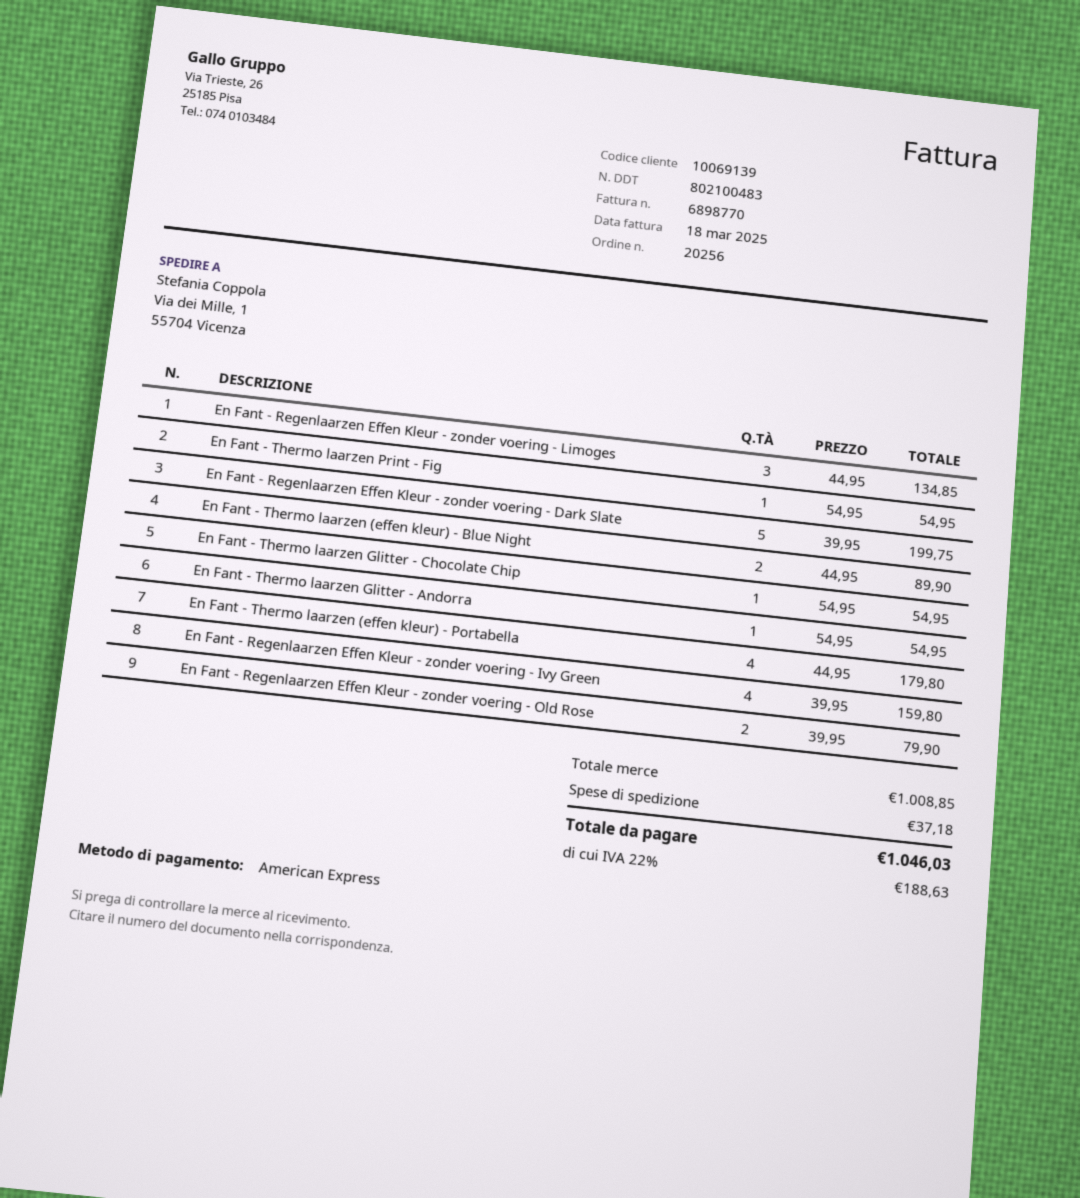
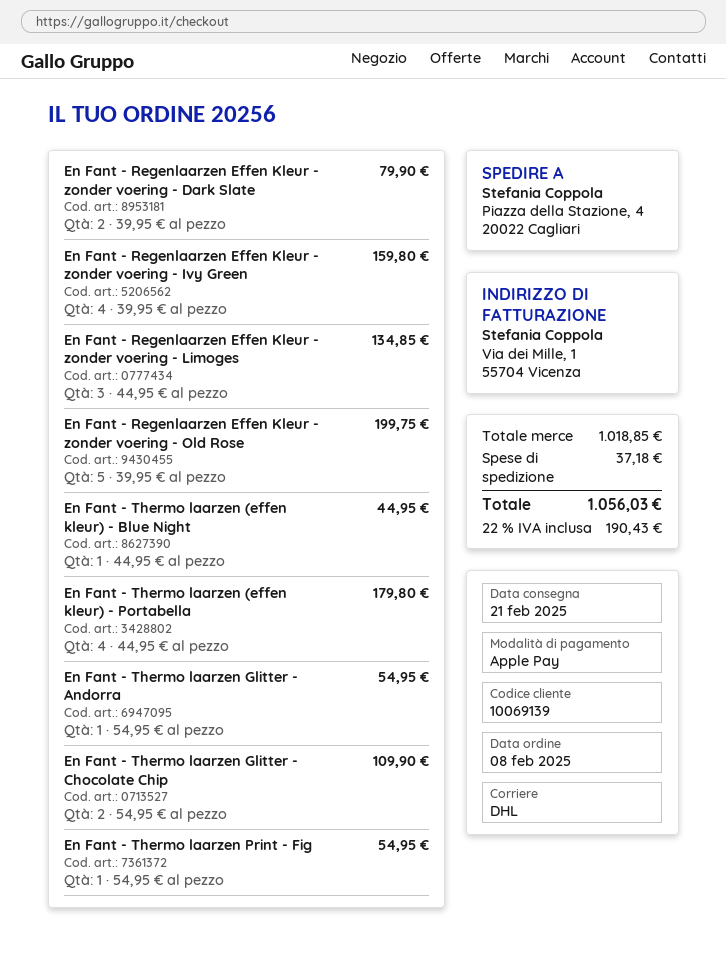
payment method: American Express -> Apple Pay
ship to: Via dei Mille, 1, 55704 Vicenza -> Piazza della Stazione, 4, 20022 Cagliari
En Fant - Regenlaarzen Effen Kleur - zonder voering - Dark Slate: 5 x 39.95 = 199.75 -> 2 x 39.95 = 79.90
En Fant - Thermo laarzen (effen kleur) - Blue Night: 2 x 44.95 = 89.90 -> 1 x 44.95 = 44.95
En Fant - Thermo laarzen Glitter - Chocolate Chip: 1 x 54.95 = 54.95 -> 2 x 54.95 = 109.90
En Fant - Regenlaarzen Effen Kleur - zonder voering - Old Rose: 2 x 39.95 = 79.90 -> 5 x 39.95 = 199.75
subtotal: 1008.85 -> 1018.85
tax: 22% = 188.63 -> 22% = 190.43
total: 1046.03 -> 1056.03

